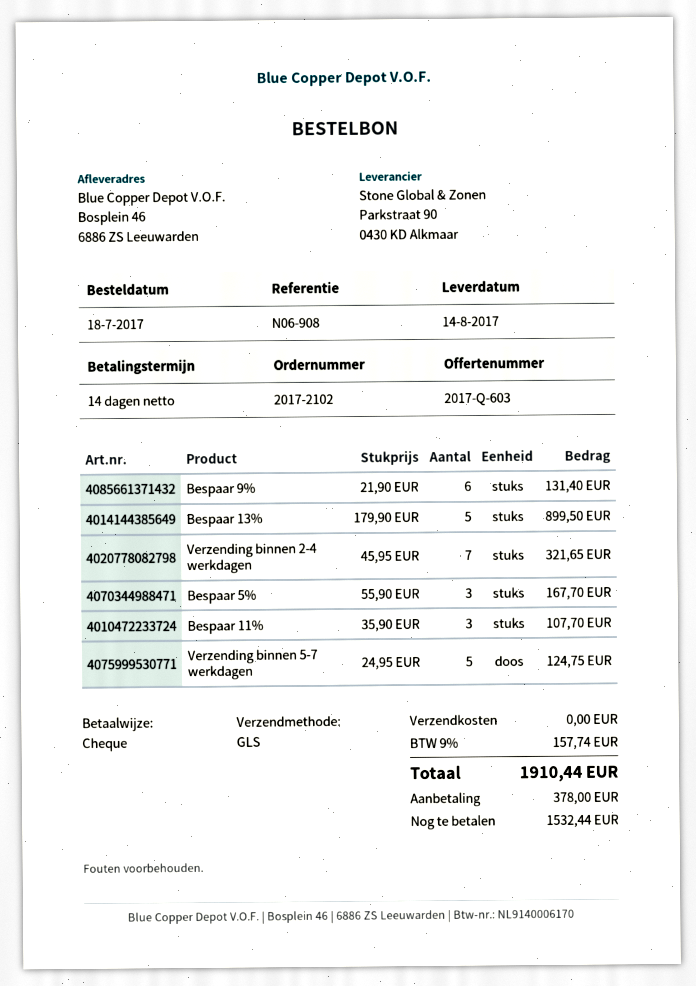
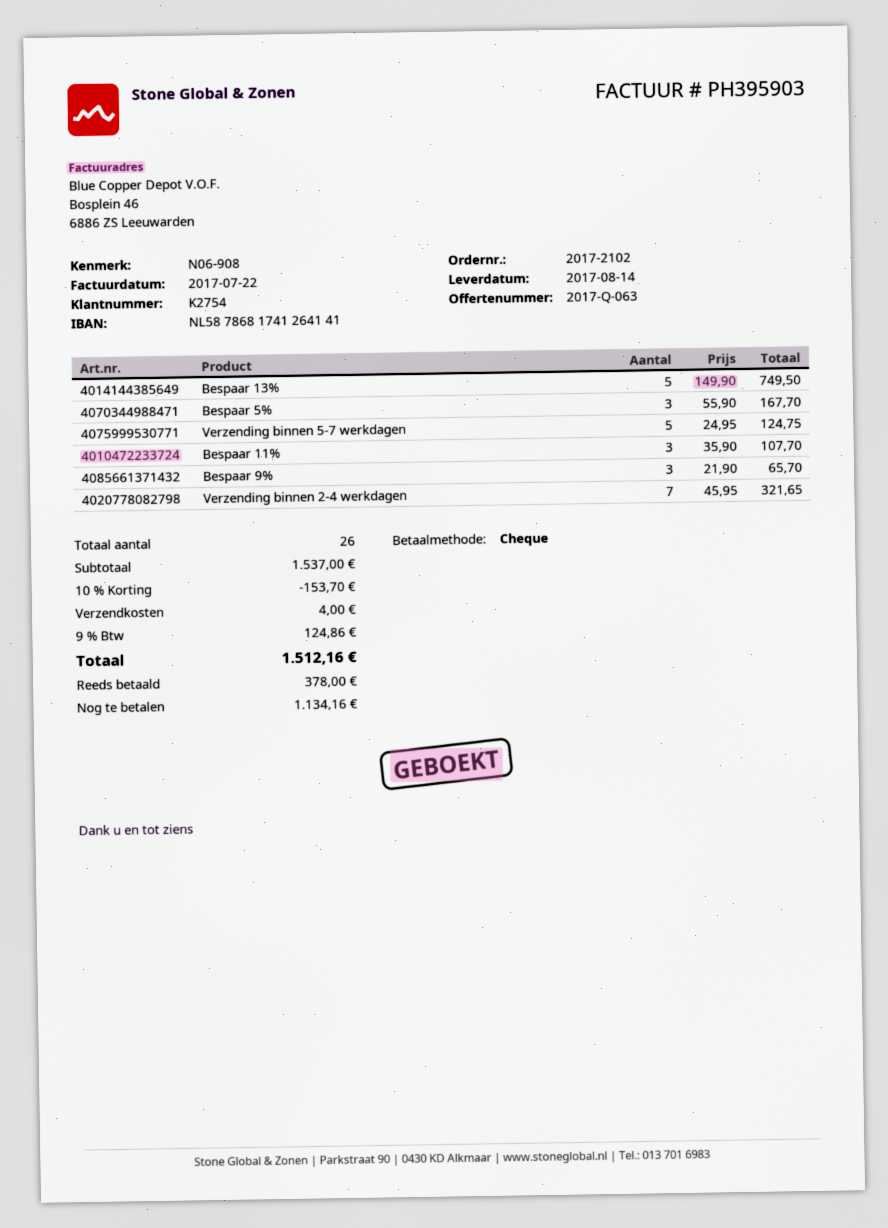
quote number: 2017-Q-603 -> 2017-Q-063
Bespaar 9%: 6 x 21.90 = 131.40 -> 3 x 21.90 = 65.70
Bespaar 13%: 5 x 179.90 = 899.50 -> 5 x 149.90 = 749.50
discount: none -> 10% = 153.70
shipping: 0.00 -> 4.00
tax: 9% = 157.74 -> 9% = 124.86
total: 1910.44 -> 1512.16
balance: 1532.44 -> 1134.16

